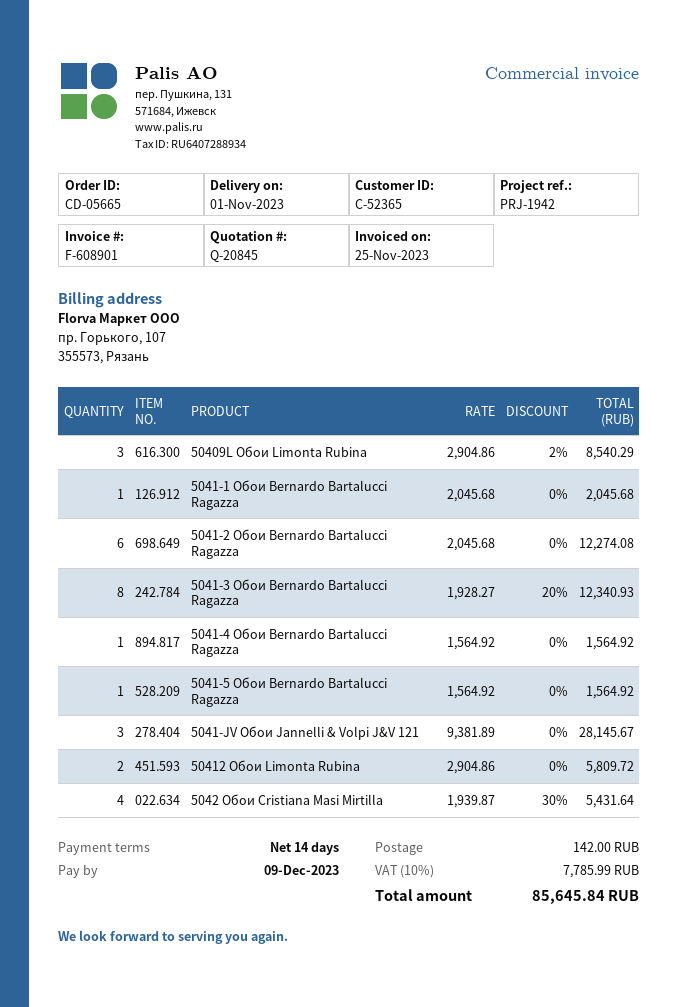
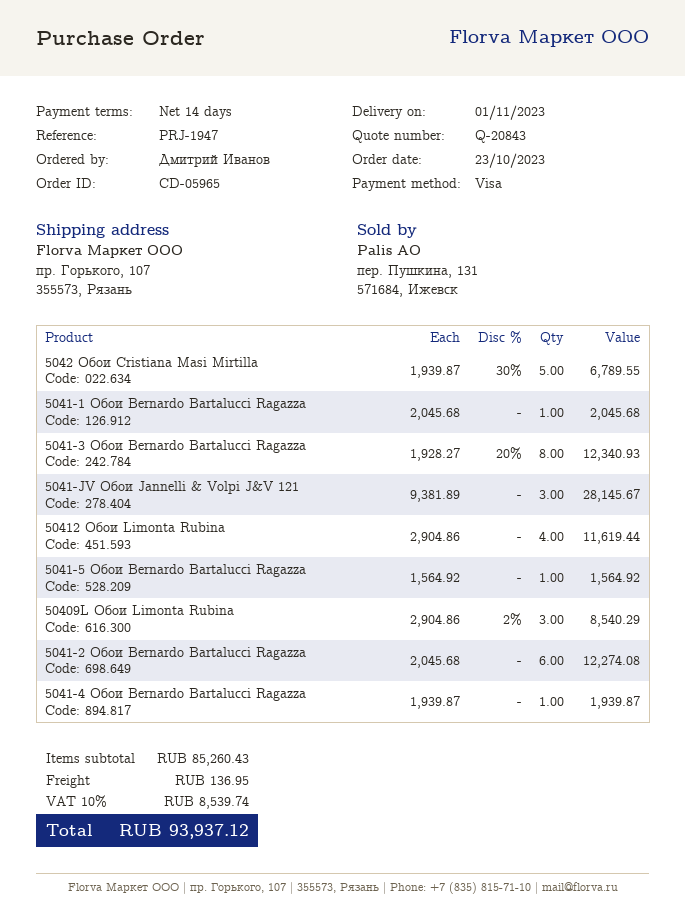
quote number: Q-20845 -> Q-20843
order number: CD-05665 -> CD-05965
reference: PRJ-1942 -> PRJ-1947
5041-4 Обои Bernardo Bartalucci Ragazza: 1 x 1564.92 = 1564.92 -> 1 x 1939.87 = 1939.87
50412 Обои Limonta Rubina: 2 x 2904.86 = 5809.72 -> 4 x 2904.86 = 11619.44
5042 Обои Cristiana Masi Mirtilla: 4 x 1939.87 - 30% = 5431.64 -> 5 x 1939.87 - 30% = 6789.55
shipping: 142.00 -> 136.95
tax: 10% = 7785.99 -> 10% = 8539.74
total: 85645.84 -> 93937.12

